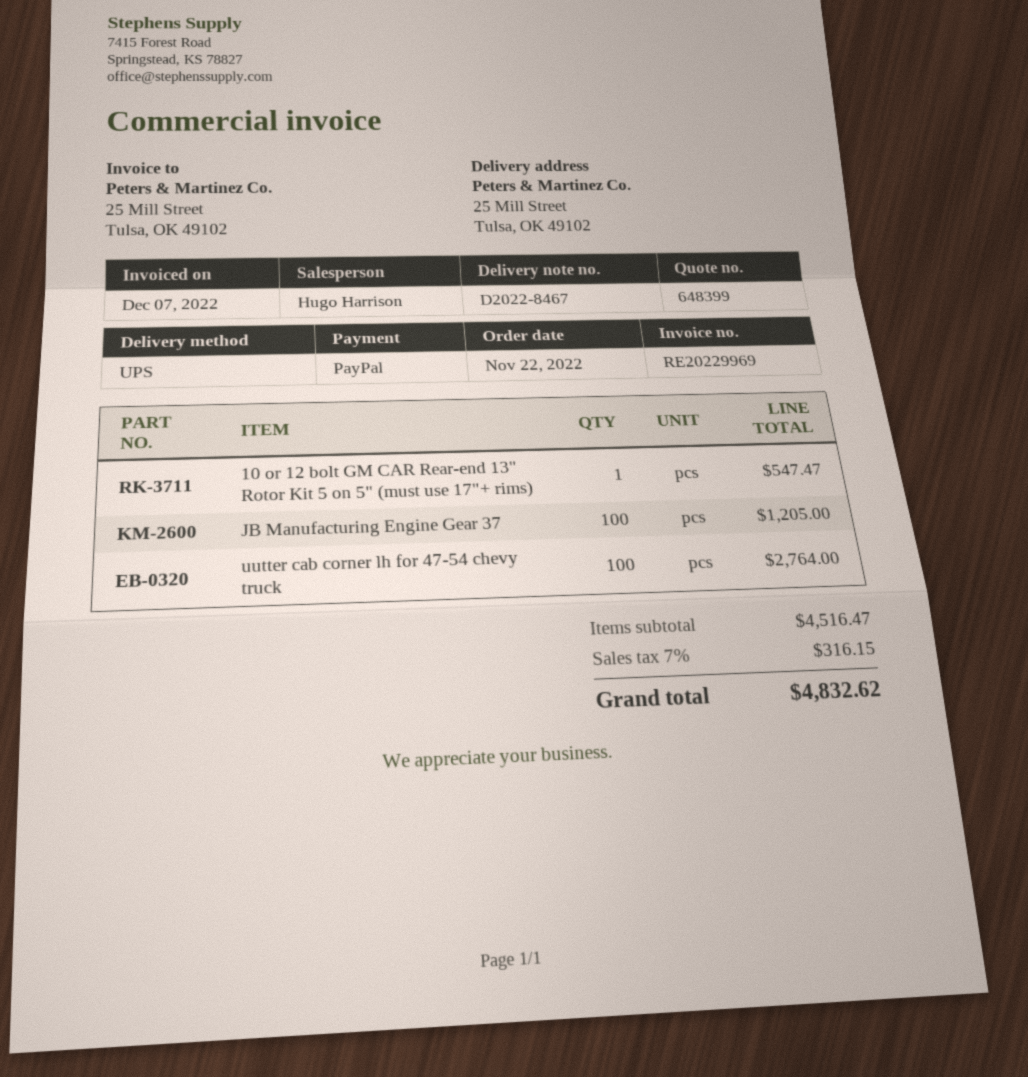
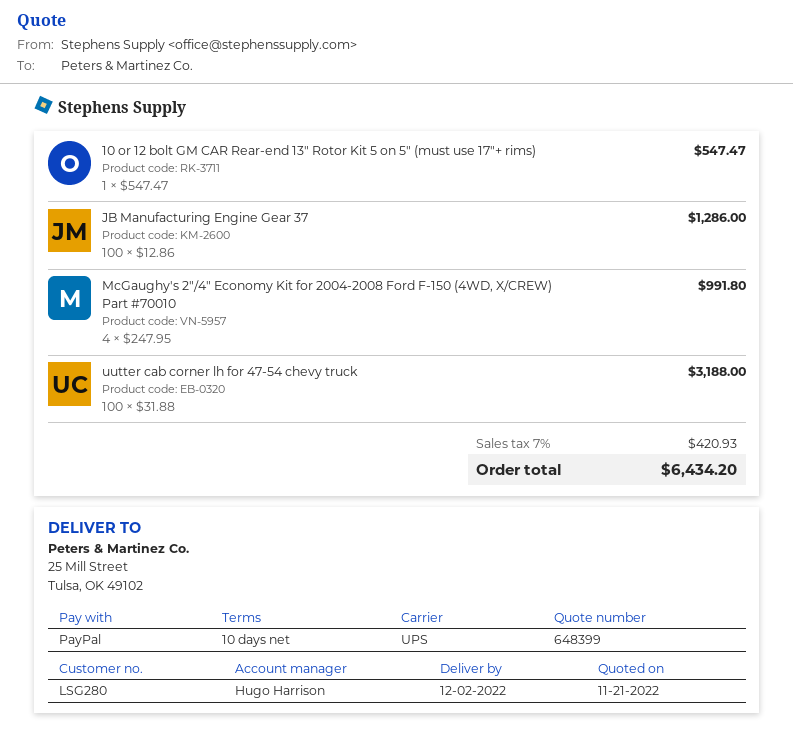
JB Manufacturing Engine Gear 37: 100 for 1205.00 -> 100 for 1286.00
uutter cab corner lh for 47-54 chevy truck: 100 for 2764.00 -> 100 for 3188.00
McGaughy's 2"/4" Economy Kit for 2004-2008 Ford F-150 (4WD, X/CREW) Part #70010: none -> 4 for 991.80
tax: 7% = 316.15 -> 7% = 420.93
total: 4832.62 -> 6434.20

